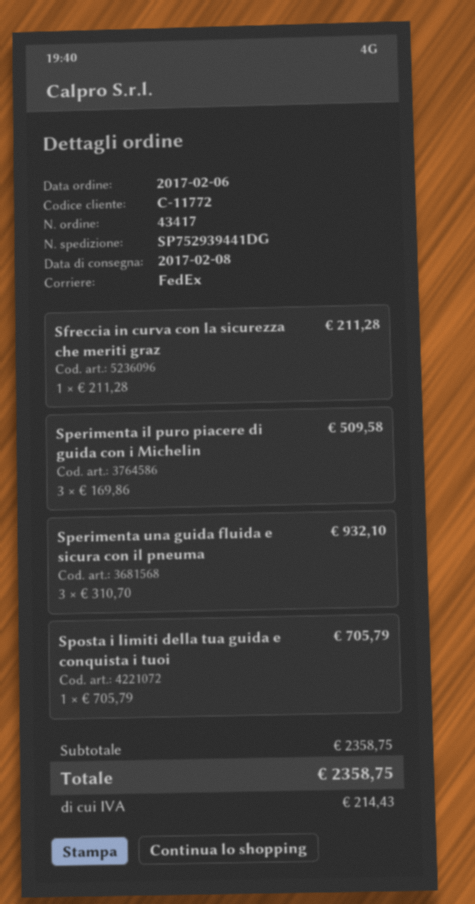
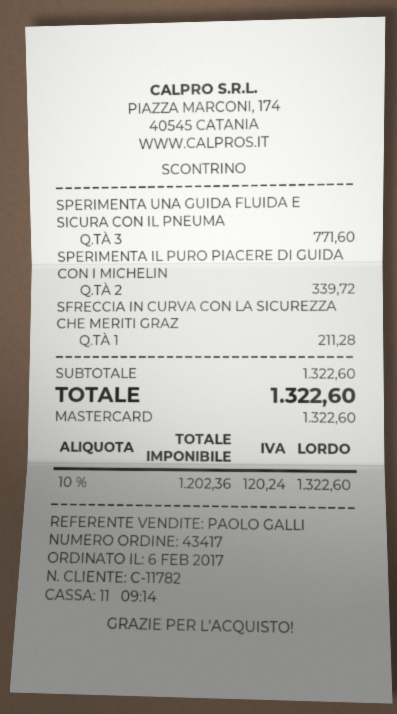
customer number: C-11772 -> C-11782
Sperimenta il puro piacere di guida con i Michelin: 3 for 509.58 -> 2 for 339.72
Sperimenta una guida fluida e sicura con il pneuma: 3 for 932.10 -> 3 for 771.60
Sposta i limiti della tua guida e conquista i tuoi: 1 for 705.79 -> none
subtotal: 2358.75 -> 1322.60
tax: 214.43 -> 120.24
total: 2358.75 -> 1322.60

